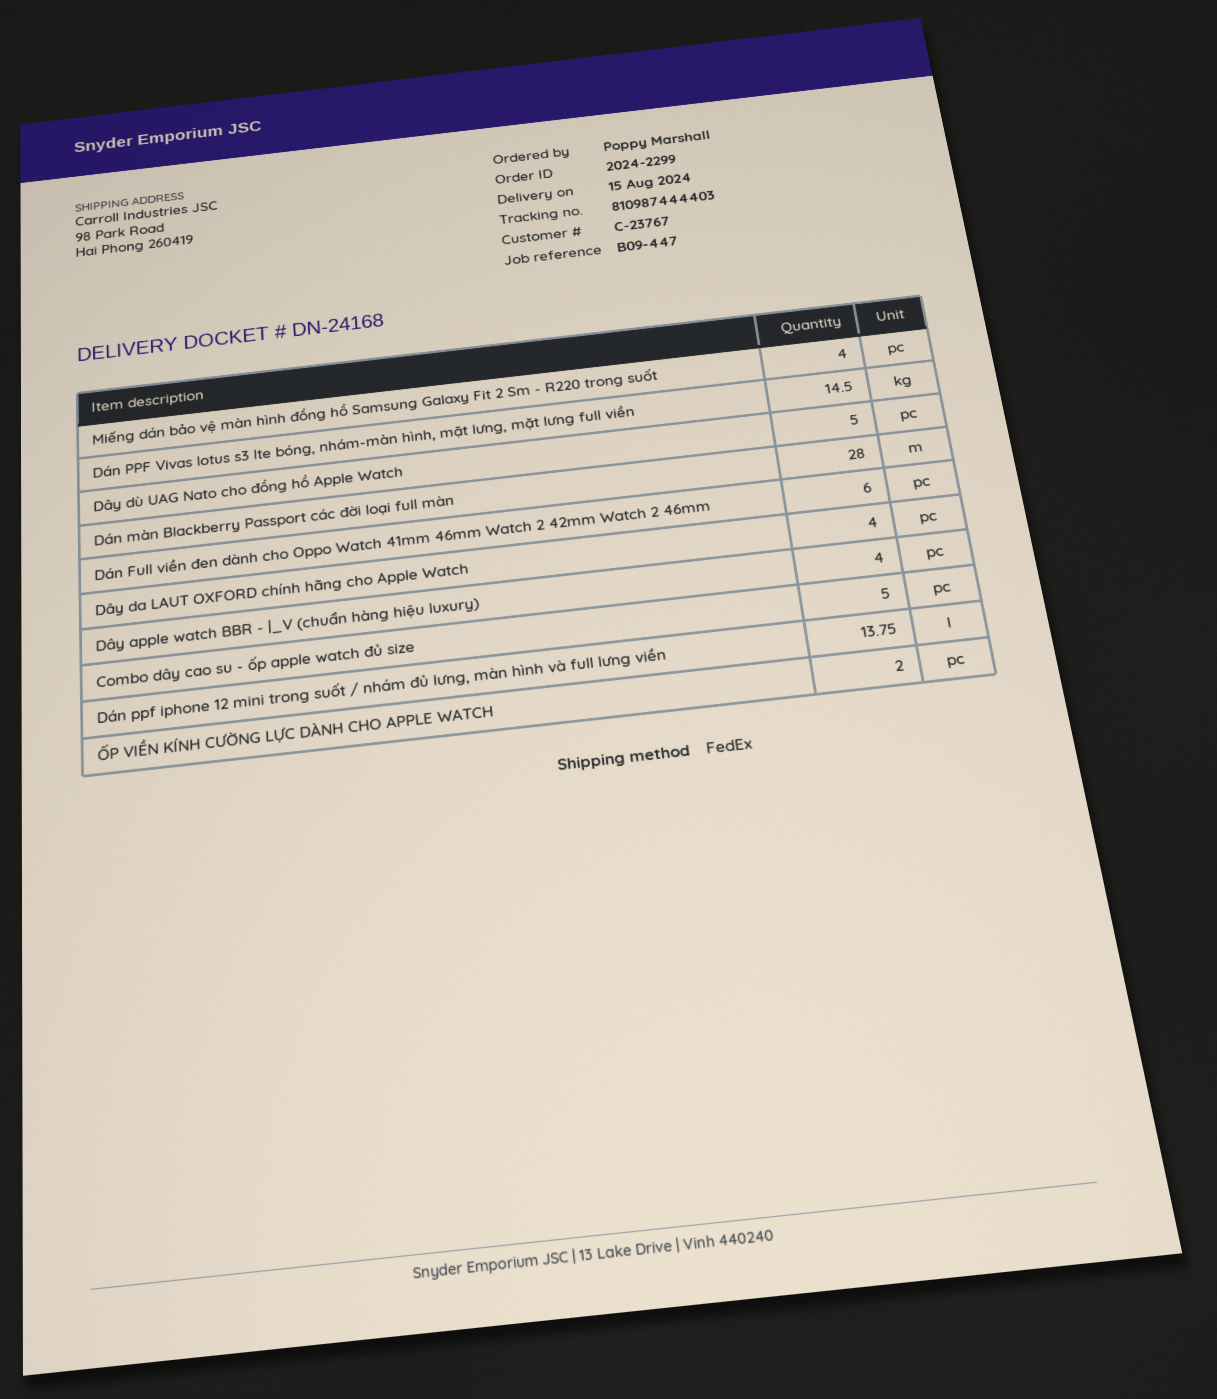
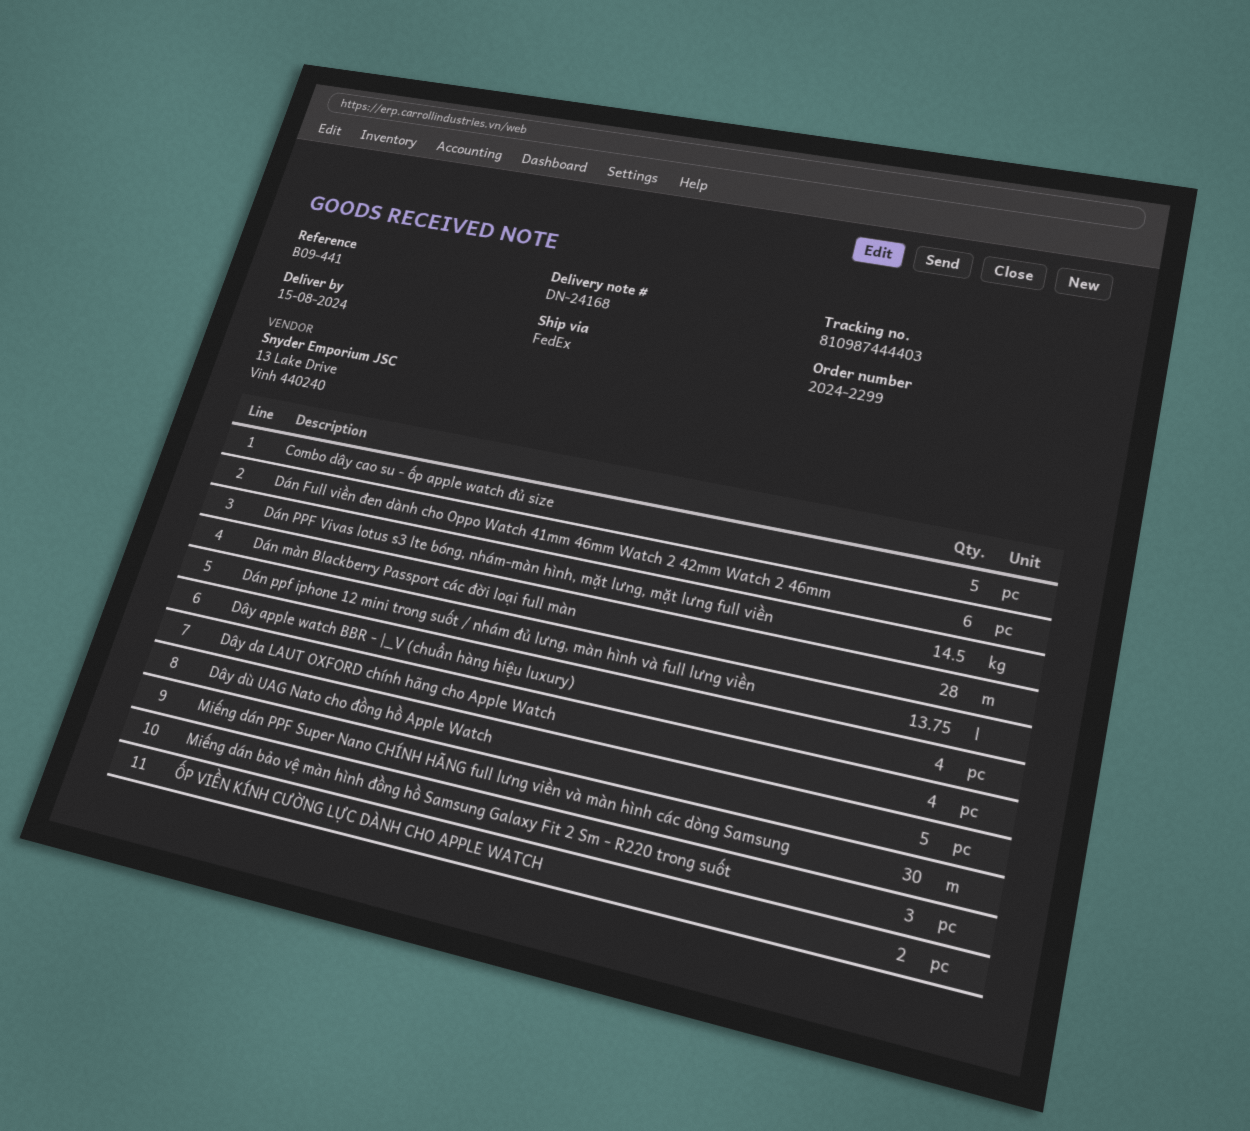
reference: B09-447 -> B09-441
Miếng dán bảo vệ màn hình đồng hồ Samsung Galaxy Fit 2 Sm - R220 trong suốt: 4 -> 3
Miếng dán PPF Super Nano CHÍNH HÃNG full lưng viền và màn hình các dòng Samsung: none -> 30

